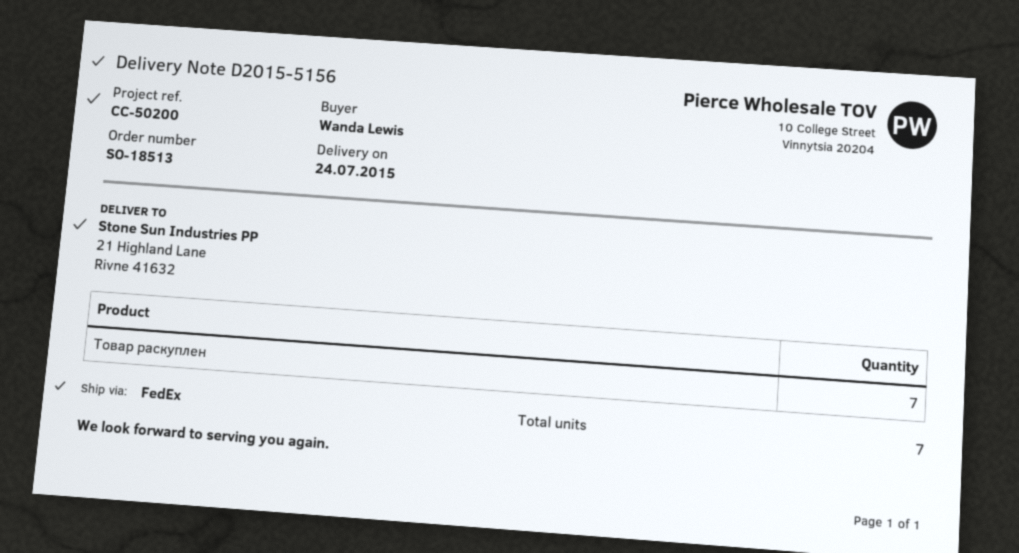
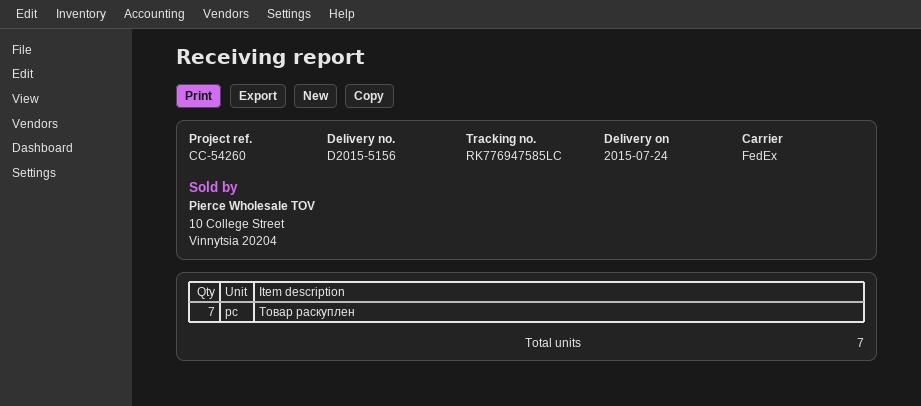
reference: CC-50200 -> CC-54260

